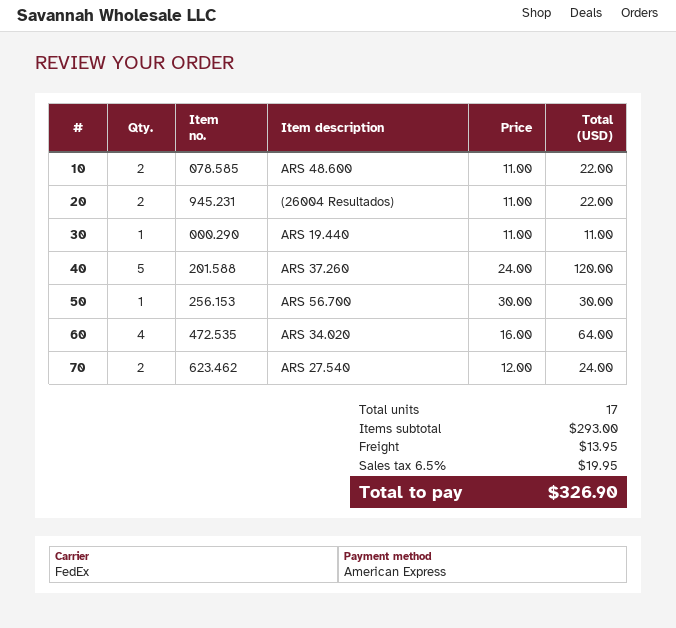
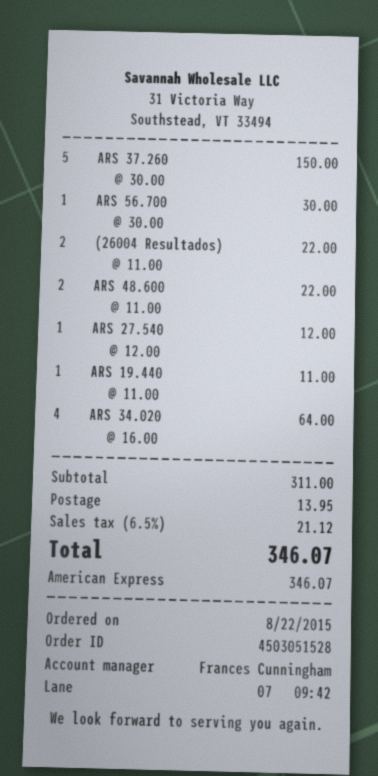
ARS 37.260: 5 x 24.00 = 120.00 -> 5 x 30.00 = 150.00
ARS 27.540: 2 x 12.00 = 24.00 -> 1 x 12.00 = 12.00
subtotal: 293.00 -> 311.00
tax: 6.5% = 19.95 -> 6.5% = 21.12
total: 326.90 -> 346.07

